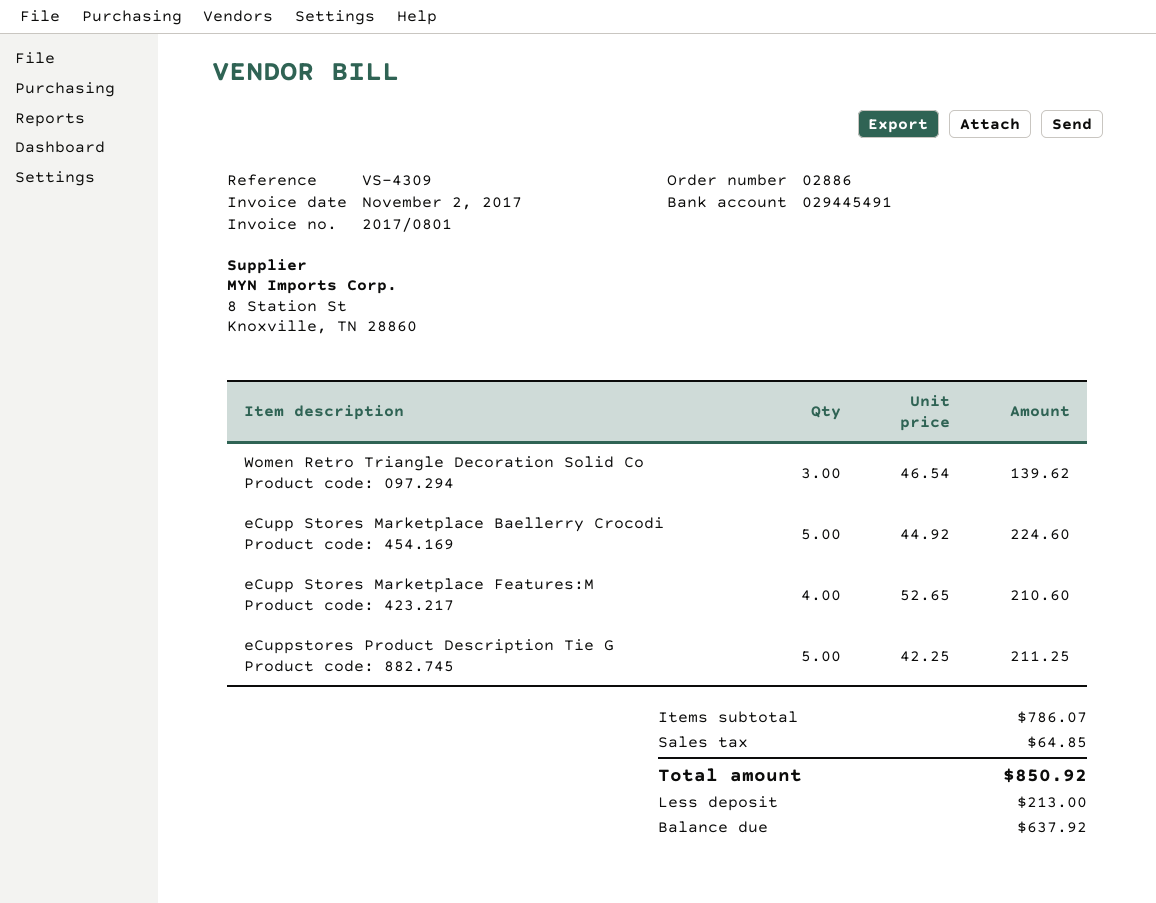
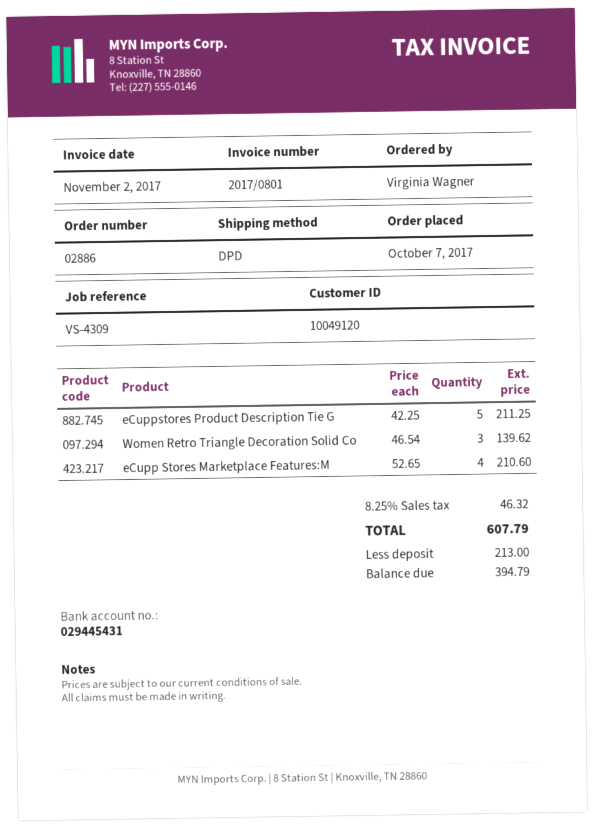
bank account: 029445491 -> 029445431
eCupp Stores Marketplace Baellerry Crocodi: 5 x 44.92 = 224.60 -> none
tax: 64.85 -> 46.32
total: 850.92 -> 607.79
balance: 637.92 -> 394.79

